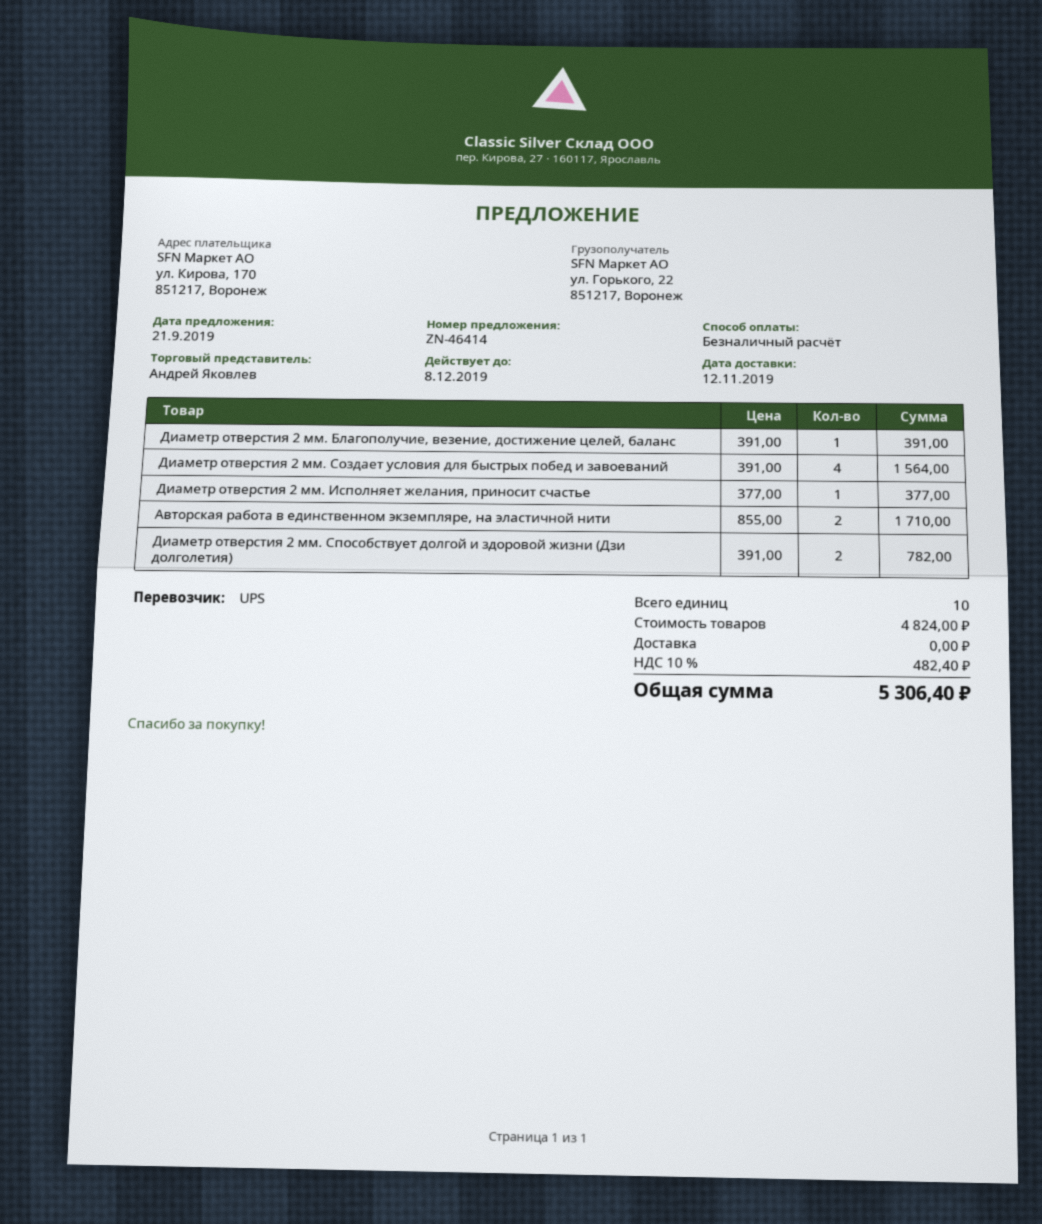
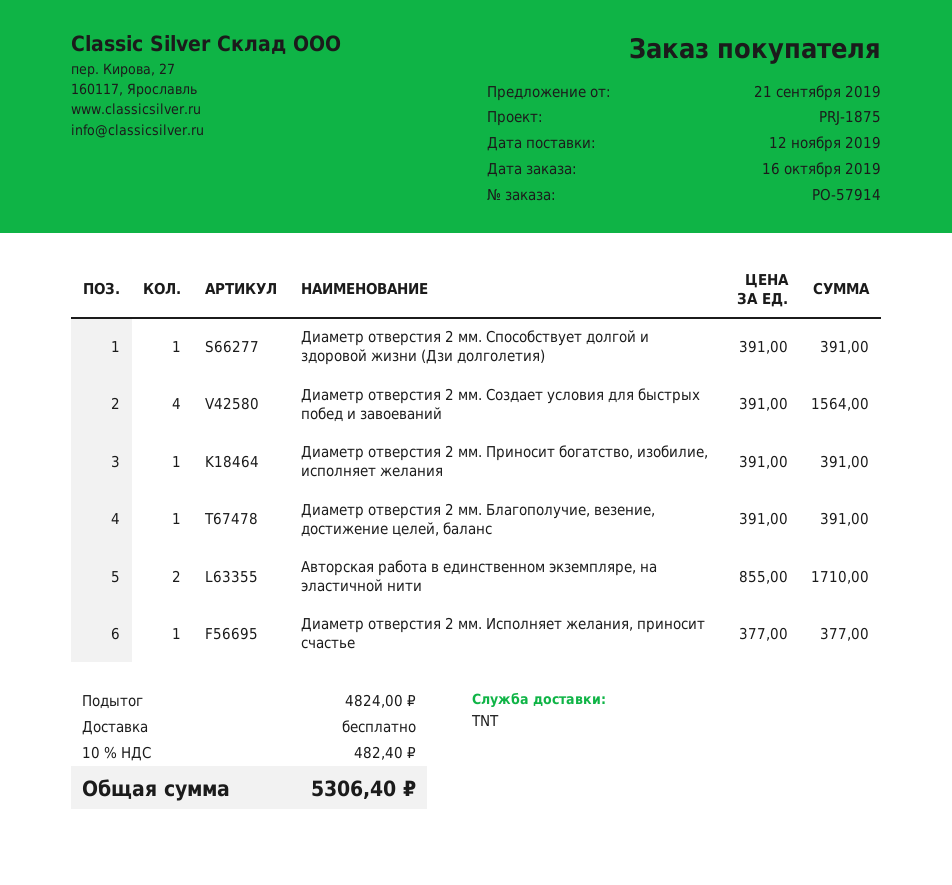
shipping method: UPS -> TNT
Диаметр отверстия 2 мм. Способствует долгой и здоровой жизни (Дзи долголетия): 2 x 391.00 = 782.00 -> 1 x 391.00 = 391.00
Диаметр отверстия 2 мм. Приносит богатство, изобилие, исполняет желания: none -> 1 x 391.00 = 391.00

